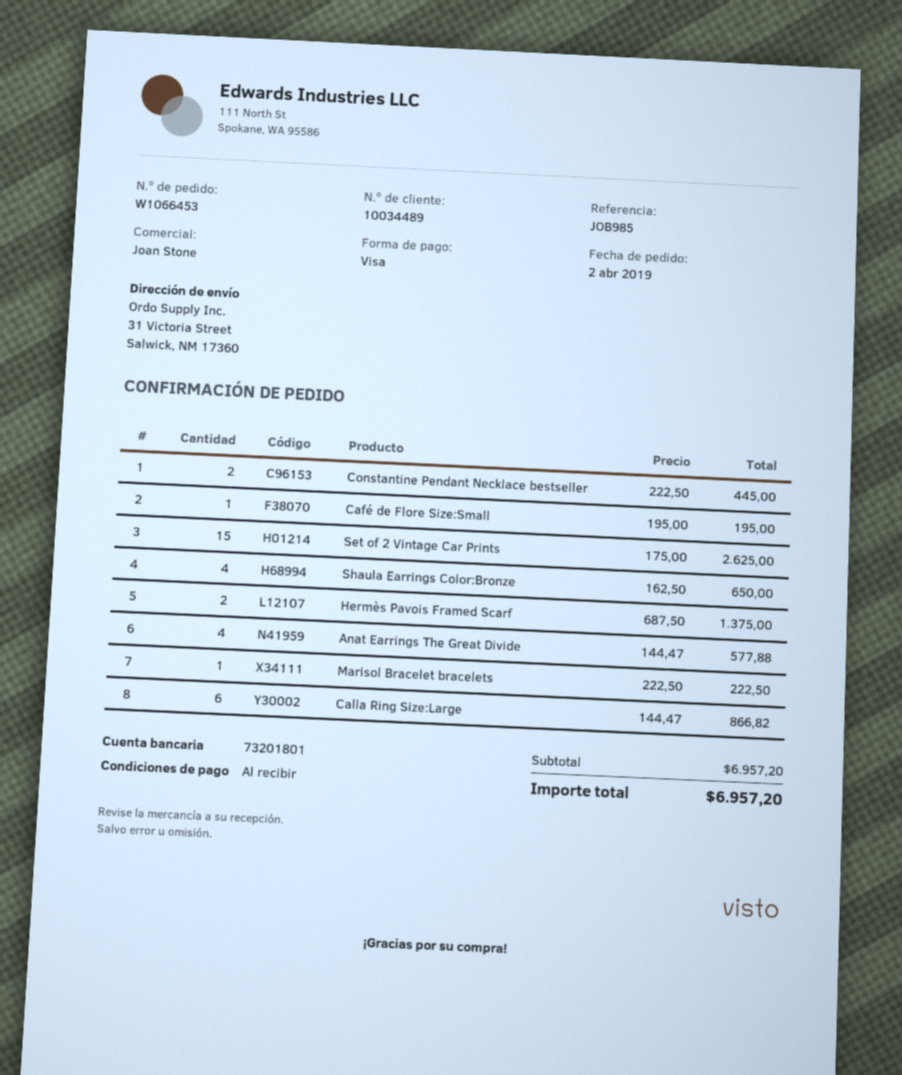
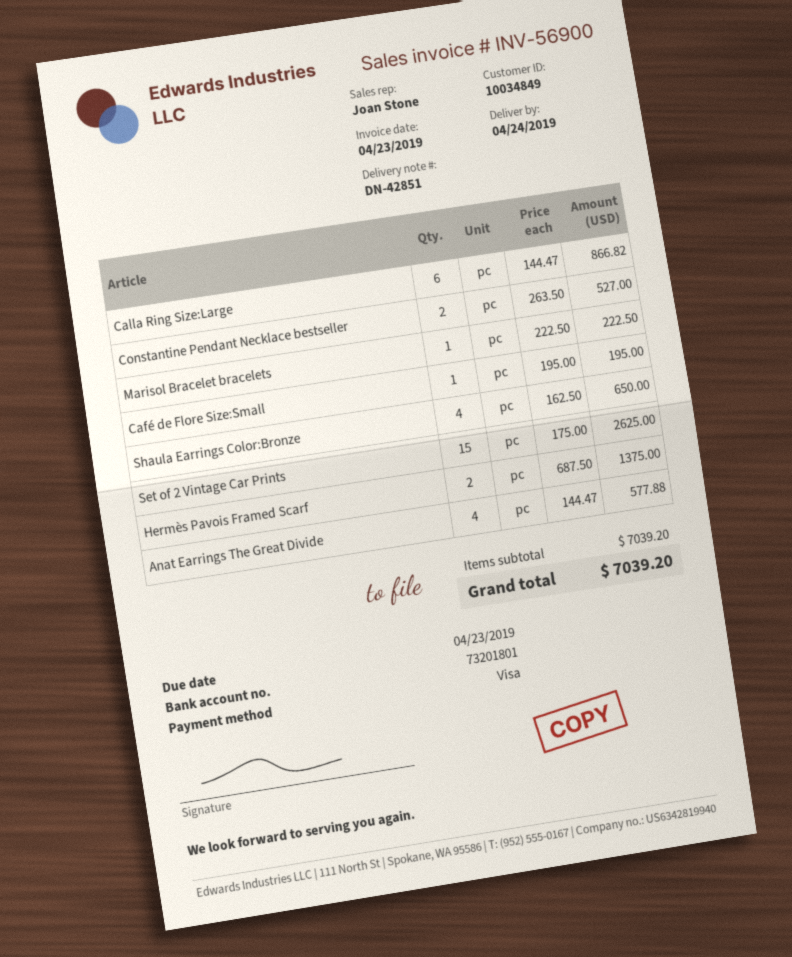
customer number: 10034489 -> 10034849
Constantine Pendant Necklace bestseller: 2 x 222.50 = 445.00 -> 2 x 263.50 = 527.00
subtotal: 6957.20 -> 7039.20
total: 6957.20 -> 7039.20

